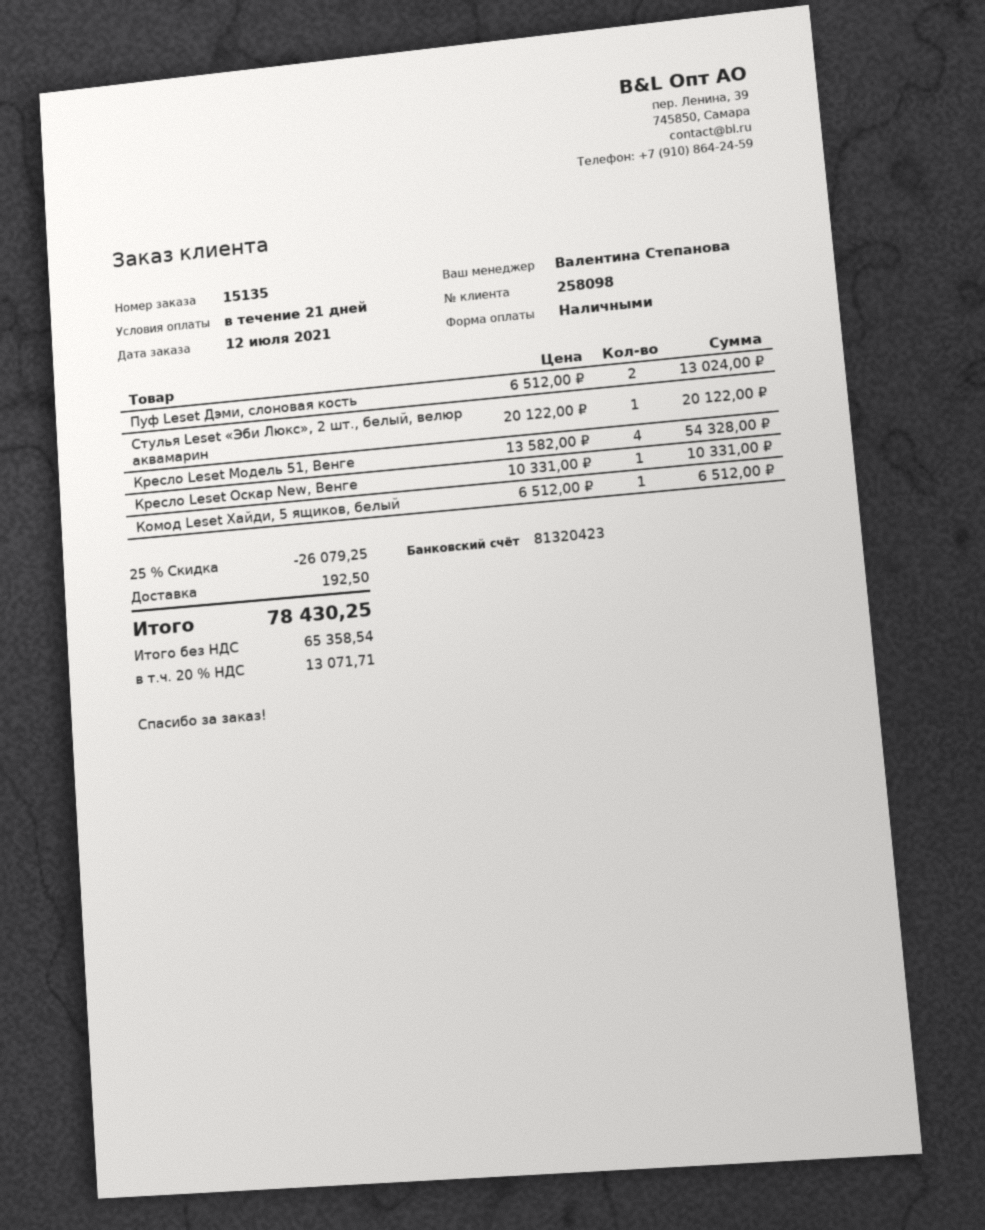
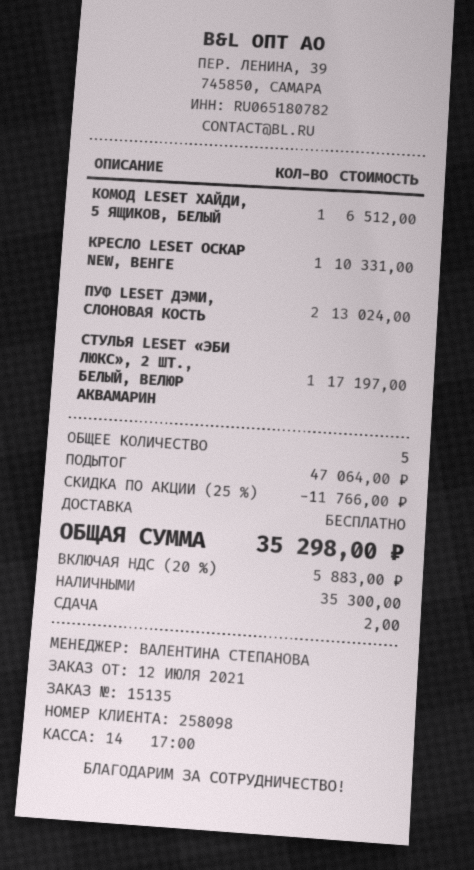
Стулья Leset «Эби Люкс», 2 шт., белый, велюр аквамарин: 1 for 20122.00 -> 1 for 17197.00
Кресло Leset Модель 51, Венге: 4 for 54328.00 -> none
discount: 25% = 26079.25 -> 25% = 11766.00
shipping: 192.50 -> 0.00
tax: 20% = 13071.71 -> 20% = 5883.00
total: 78430.25 -> 35298.00

